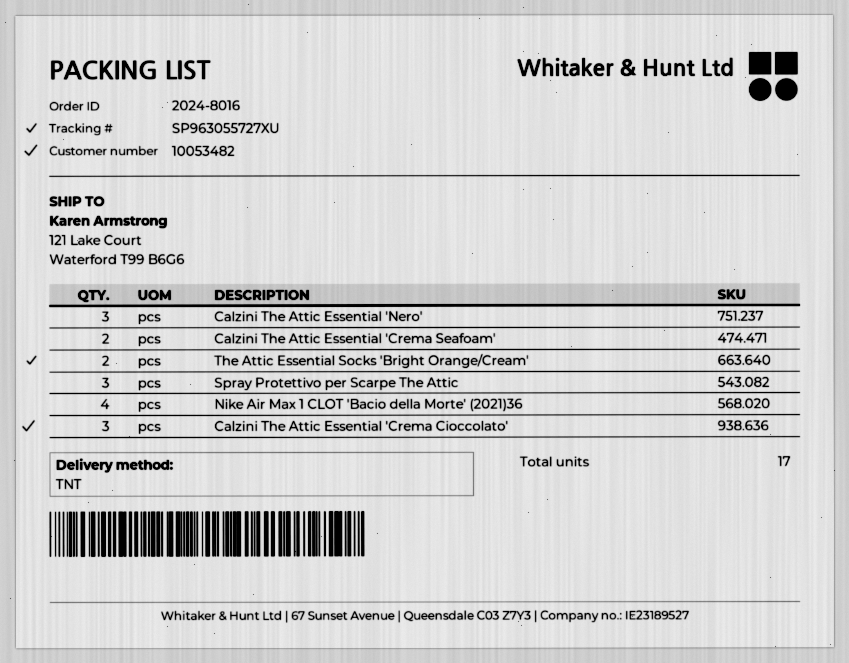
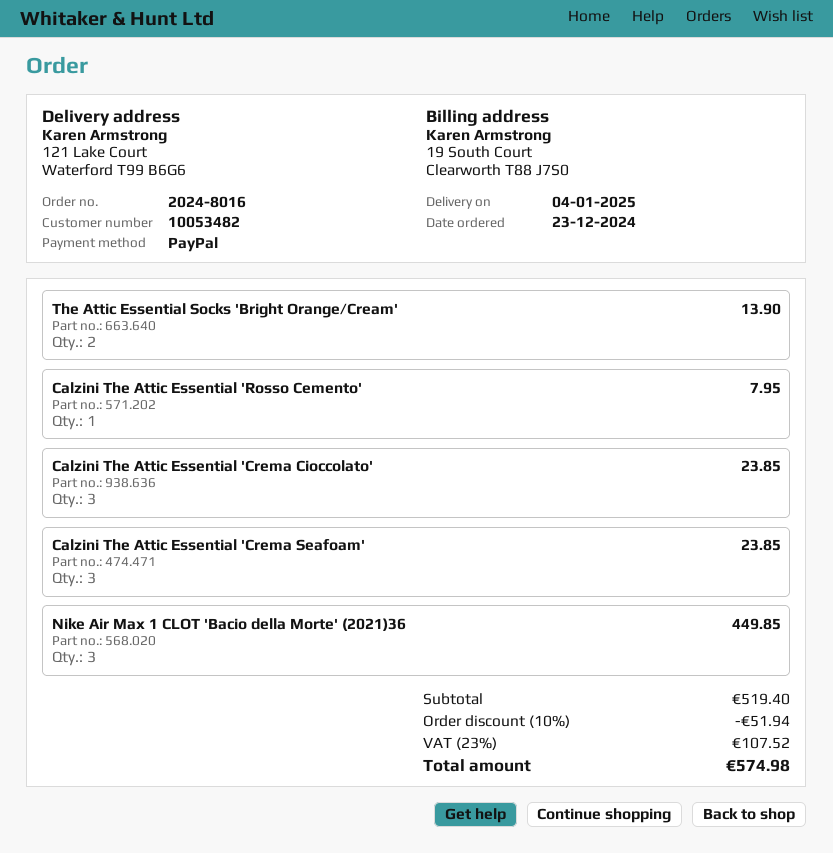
Calzini The Attic Essential 'Nero': 3 -> none
Calzini The Attic Essential 'Crema Seafoam': 2 -> 3
Spray Protettivo per Scarpe The Attic: 3 -> none
Nike Air Max 1 CLOT 'Bacio della Morte' (2021)36: 4 -> 3
Calzini The Attic Essential 'Rosso Cemento': none -> 1

